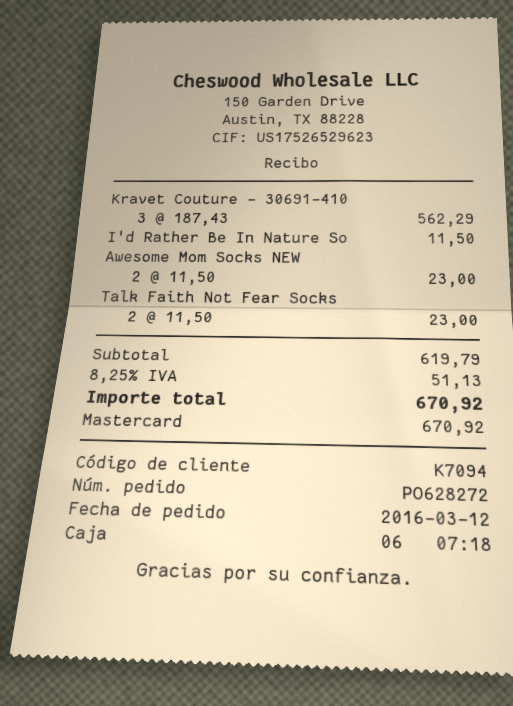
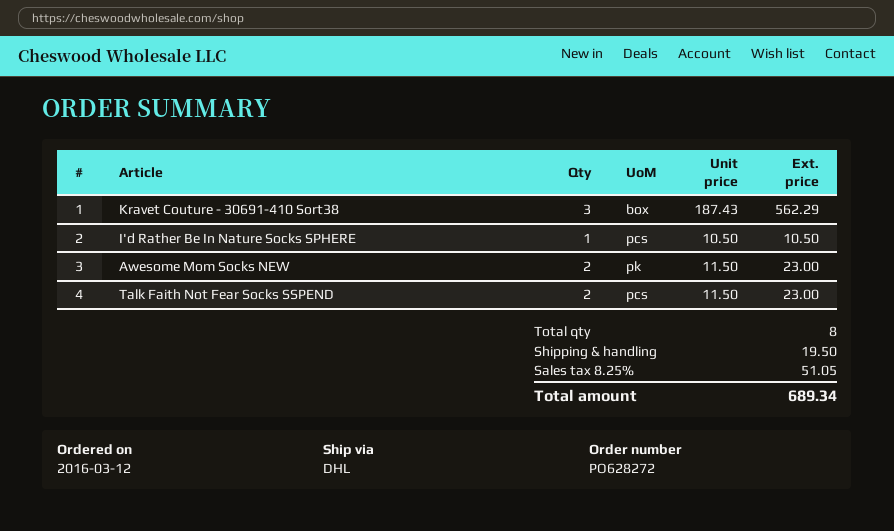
I'd Rather Be In Nature So: 1 x 11.50 = 11.50 -> 1 x 10.50 = 10.50
shipping: none -> 19.50
tax: 8.25% = 51.13 -> 8.25% = 51.05
total: 670.92 -> 689.34

